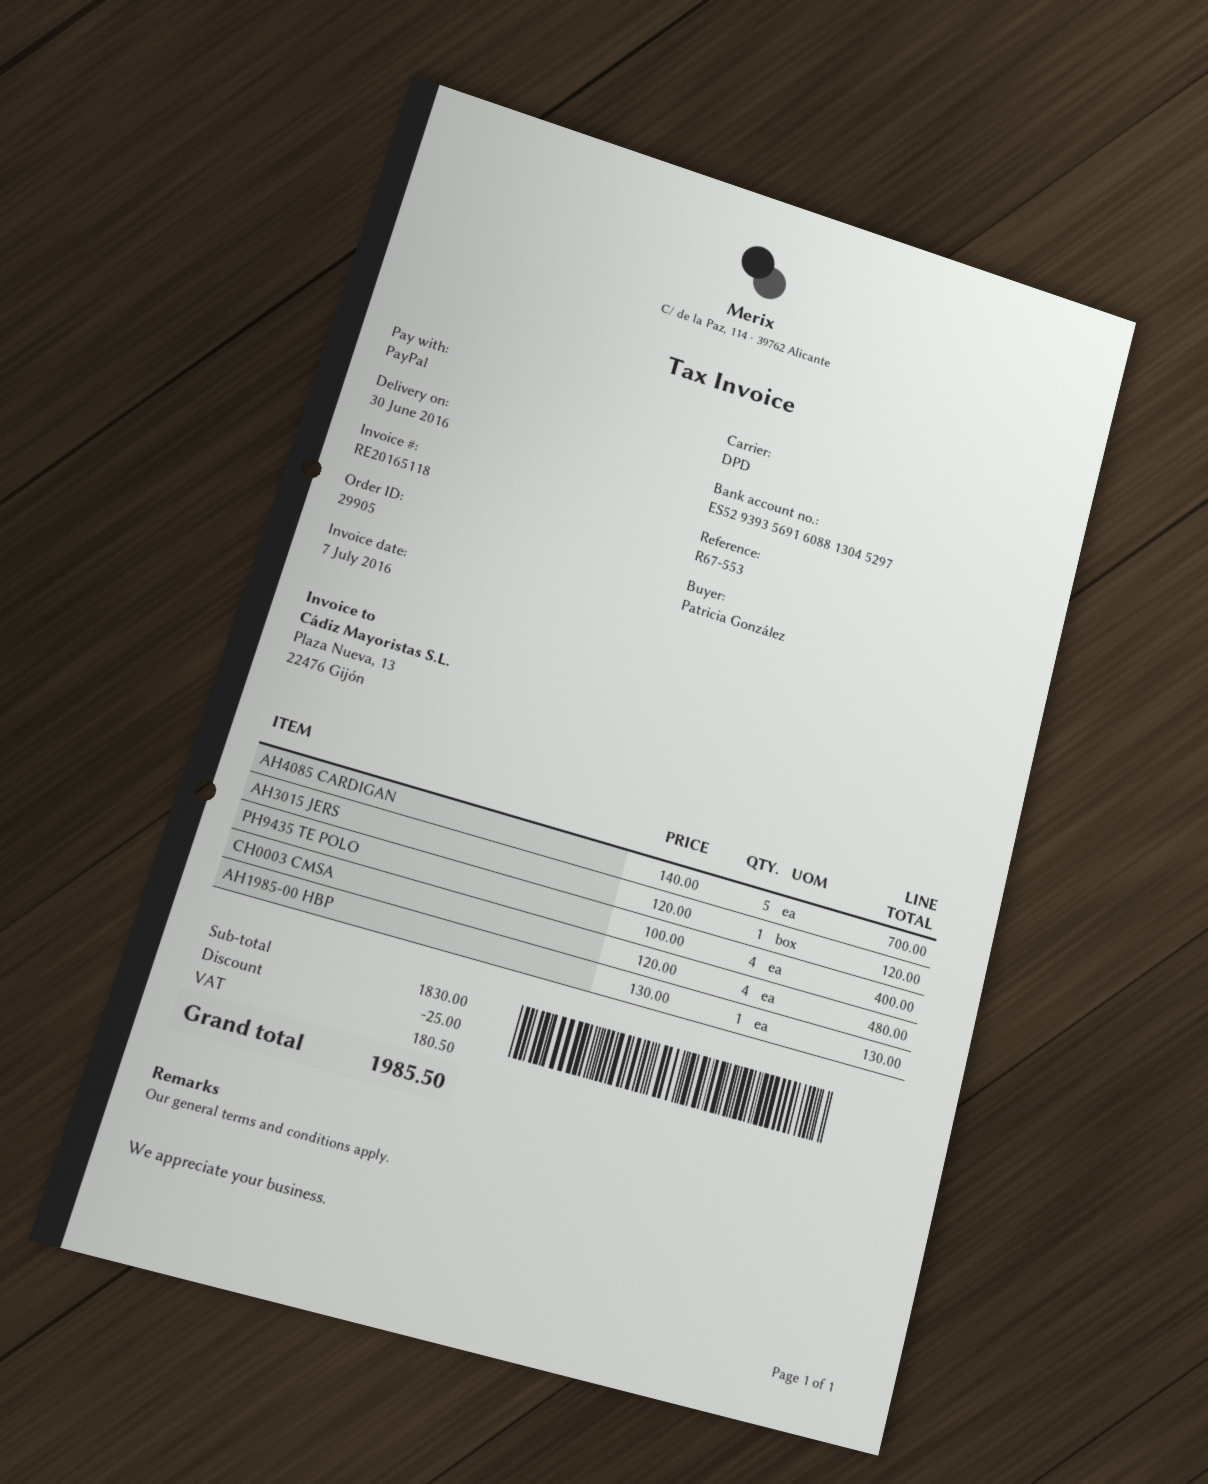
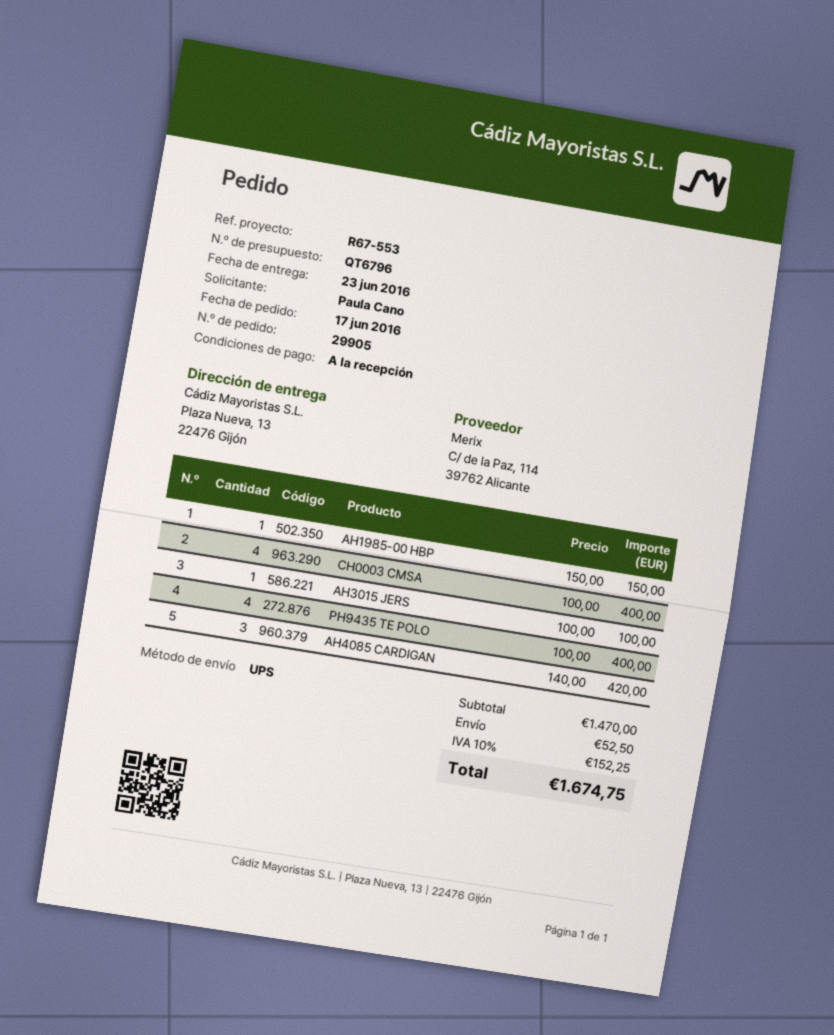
delivery date: 2016-06-30 -> 2016-06-23
ordered by: Patricia González -> Paula Cano
shipping method: DPD -> UPS
AH4085 CARDIGAN: 5 x 140.00 = 700.00 -> 3 x 140.00 = 420.00
AH3015 JERS: 1 x 120.00 = 120.00 -> 1 x 100.00 = 100.00
CH0003 CMSA: 4 x 120.00 = 480.00 -> 4 x 100.00 = 400.00
AH1985-00 HBP: 1 x 130.00 = 130.00 -> 1 x 150.00 = 150.00
subtotal: 1830.00 -> 1470.00
discount: 25.00 -> none
shipping: none -> 52.50
tax: 180.50 -> 152.25
total: 1985.50 -> 1674.75

